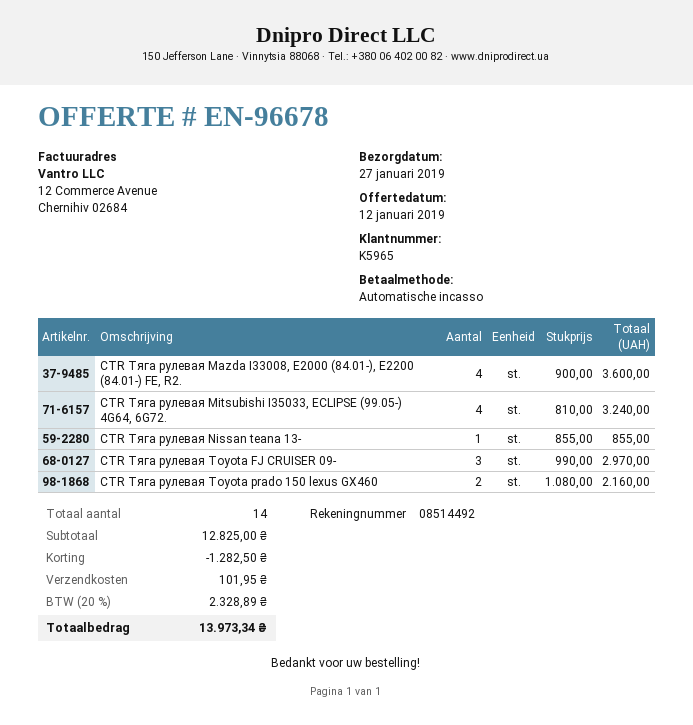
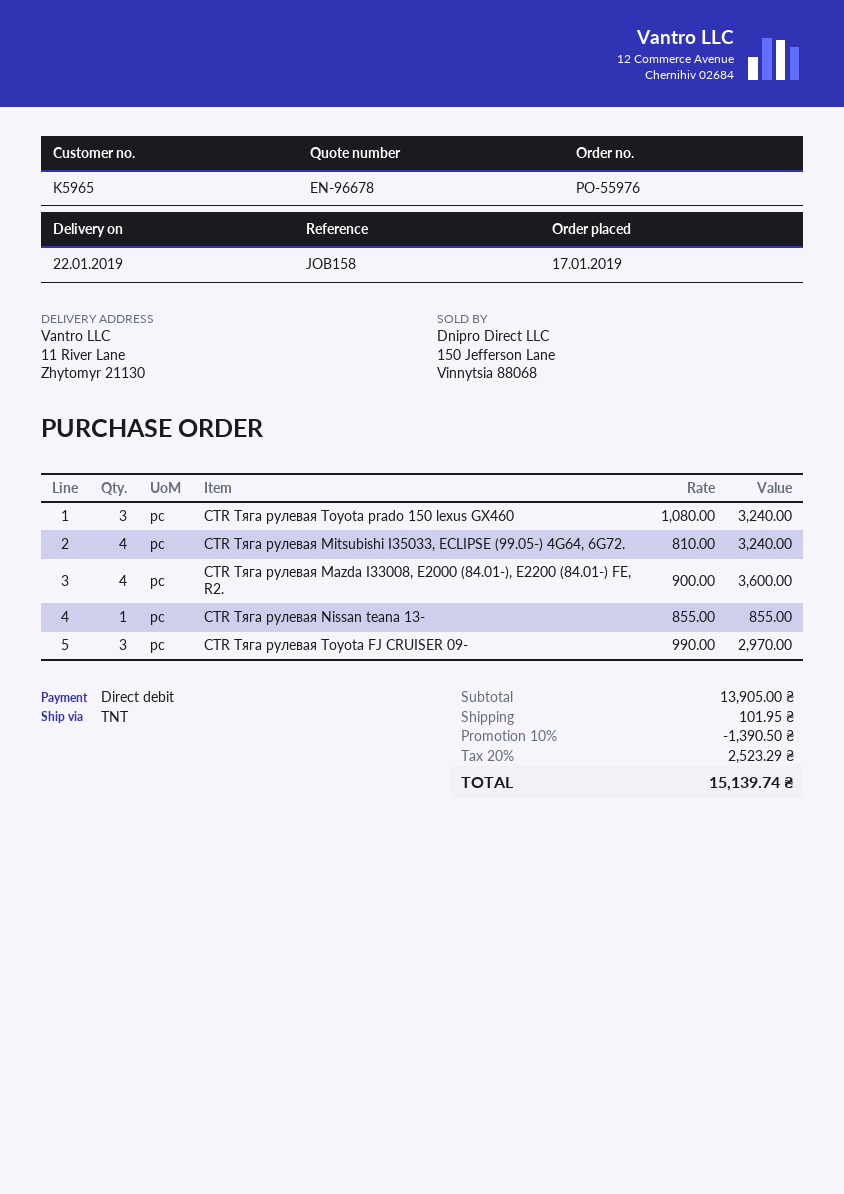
delivery date: 2019-01-27 -> 2019-01-22
CTR Тяга рулевая Toyota prado 150 lexus GX460: 2 x 1080.00 = 2160.00 -> 3 x 1080.00 = 3240.00
subtotal: 12825.00 -> 13905.00
discount: 1282.50 -> 1390.50
tax: 20% = 2328.89 -> 20% = 2523.29
total: 13973.34 -> 15139.74

